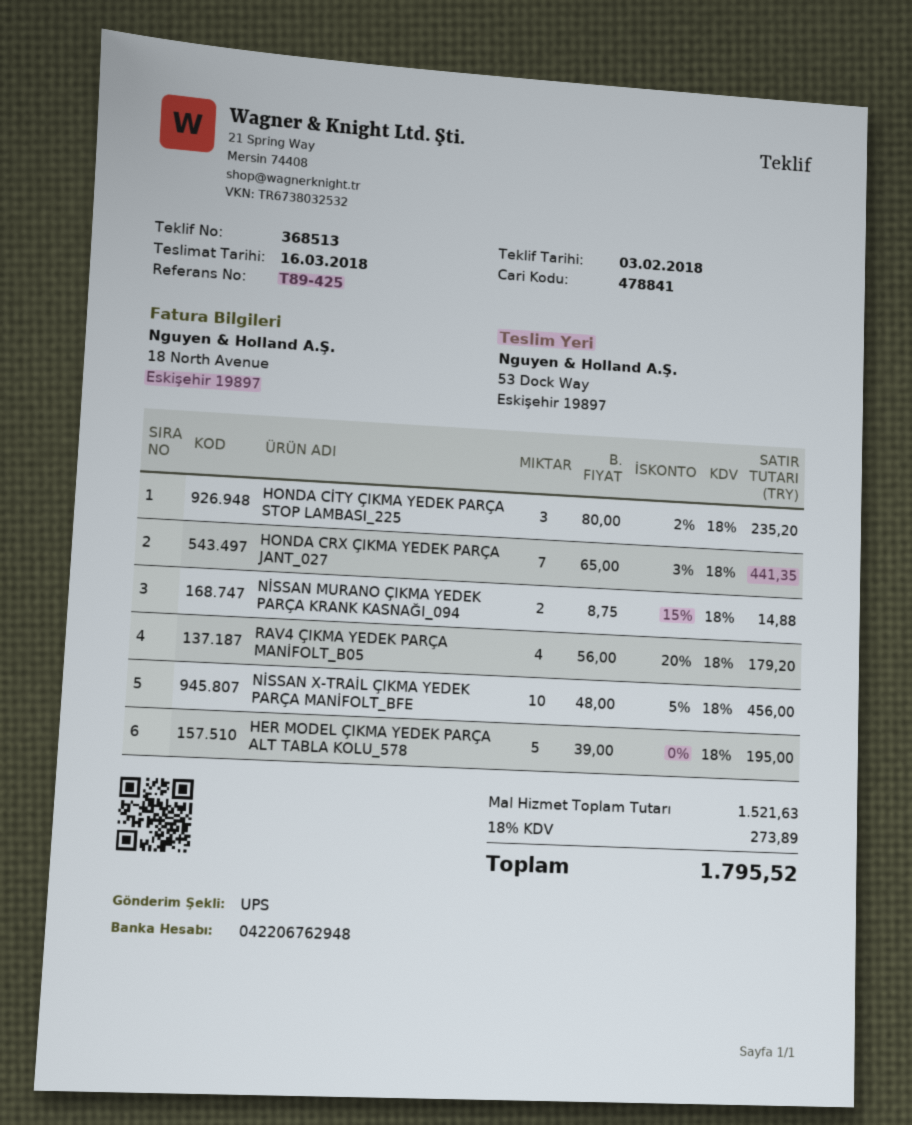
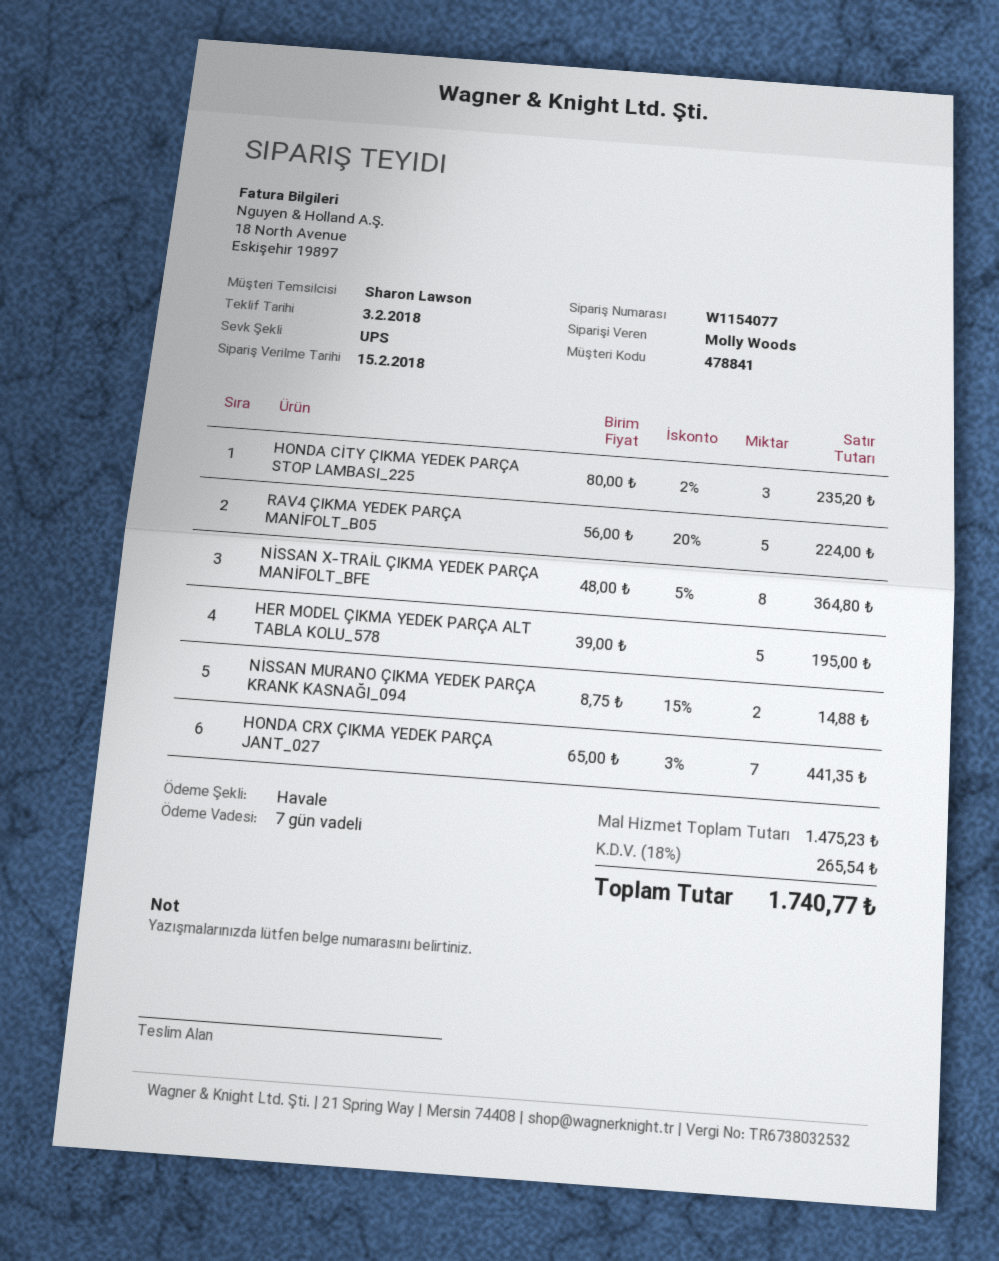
RAV4 ÇIKMA YEDEK PARÇA MANİFOLT_B05: 4 x 56.00 - 20% = 179.20 -> 5 x 56.00 - 20% = 224.00
NİSSAN X-TRAİL ÇIKMA YEDEK PARÇA MANİFOLT_BFE: 10 x 48.00 - 5% = 456.00 -> 8 x 48.00 - 5% = 364.80
subtotal: 1521.63 -> 1475.23
tax: 18% = 273.89 -> 18% = 265.54
total: 1795.52 -> 1740.77

